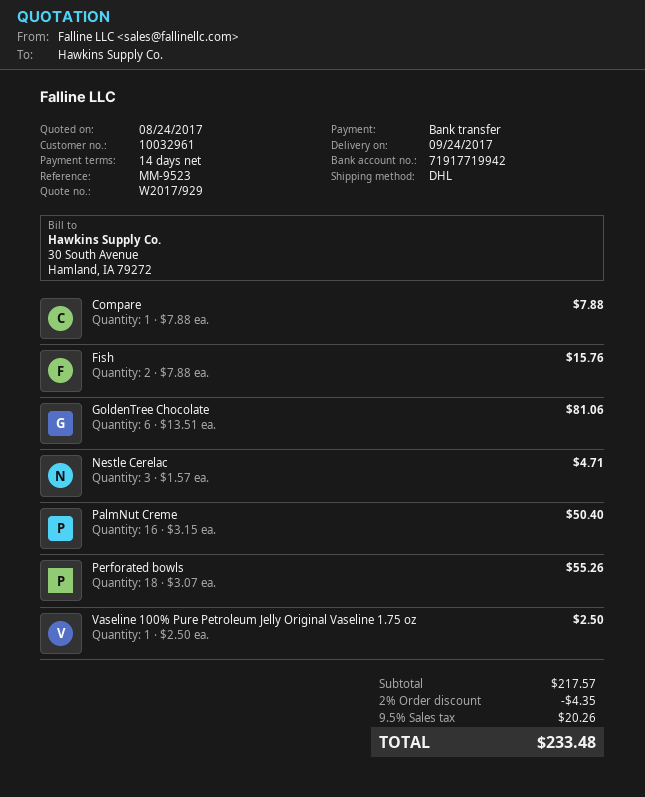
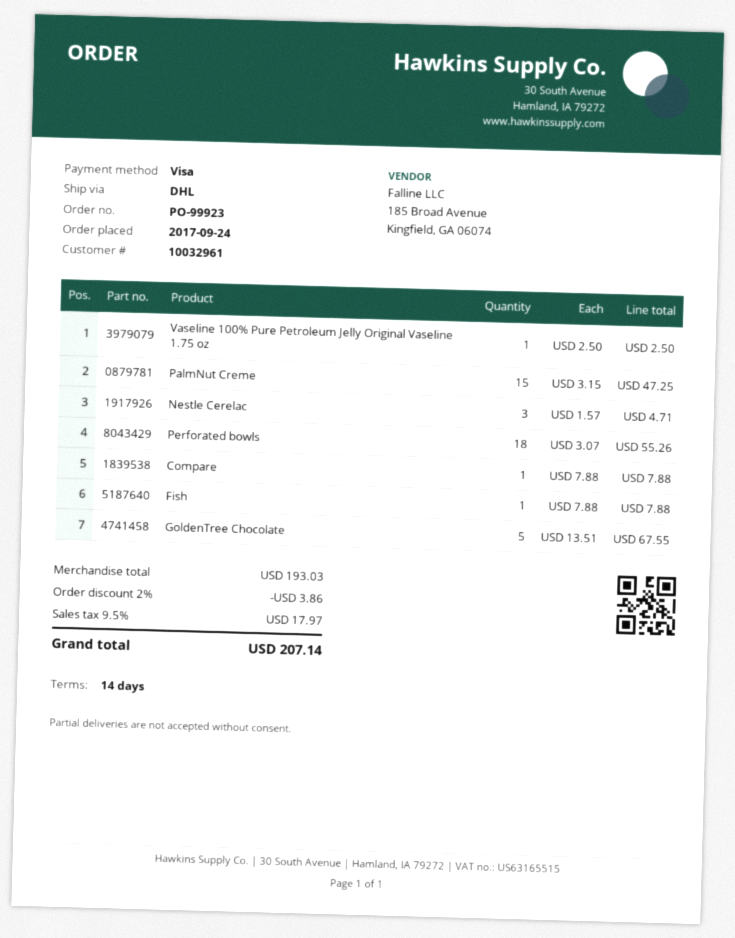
payment method: bank transfer -> Visa
Fish: 2 x 7.88 = 15.76 -> 1 x 7.88 = 7.88
GoldenTree Chocolate: 6 x 13.51 = 81.06 -> 5 x 13.51 = 67.55
PalmNut Creme: 16 x 3.15 = 50.40 -> 15 x 3.15 = 47.25
subtotal: 217.57 -> 193.03
discount: 2% = 4.35 -> 2% = 3.86
tax: 9.5% = 20.26 -> 9.5% = 17.97
total: 233.48 -> 207.14

